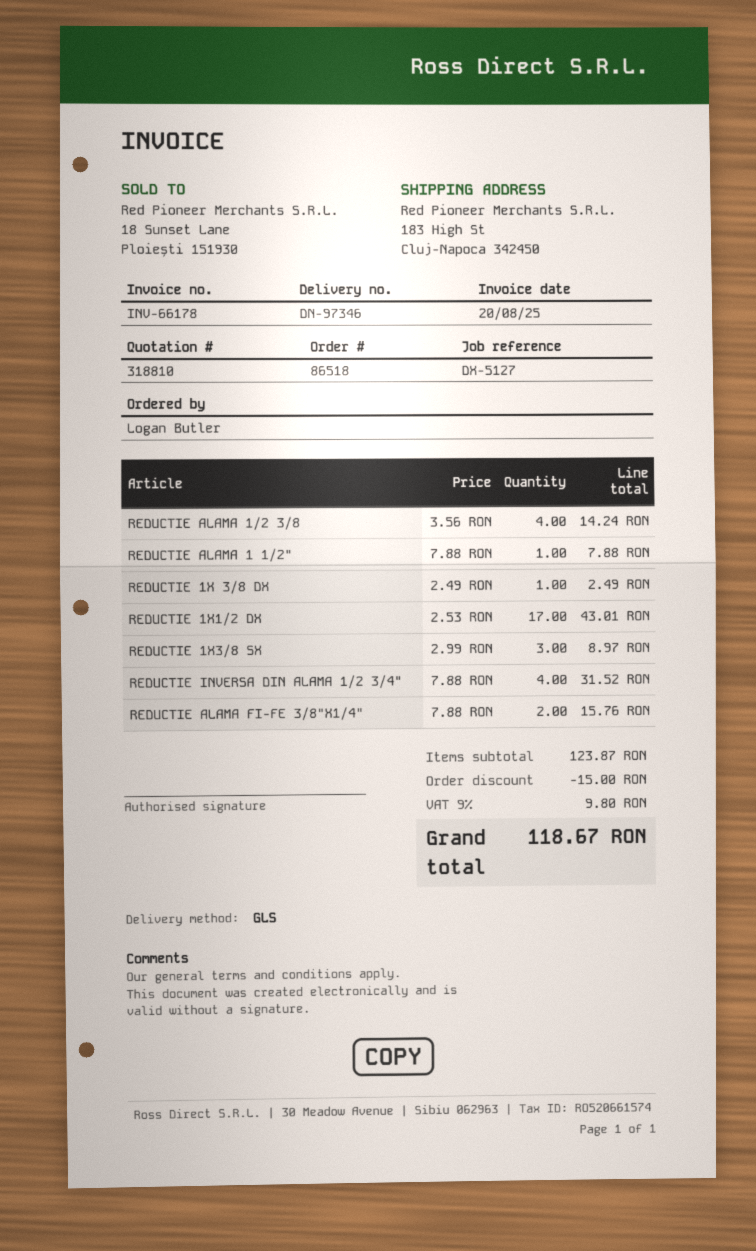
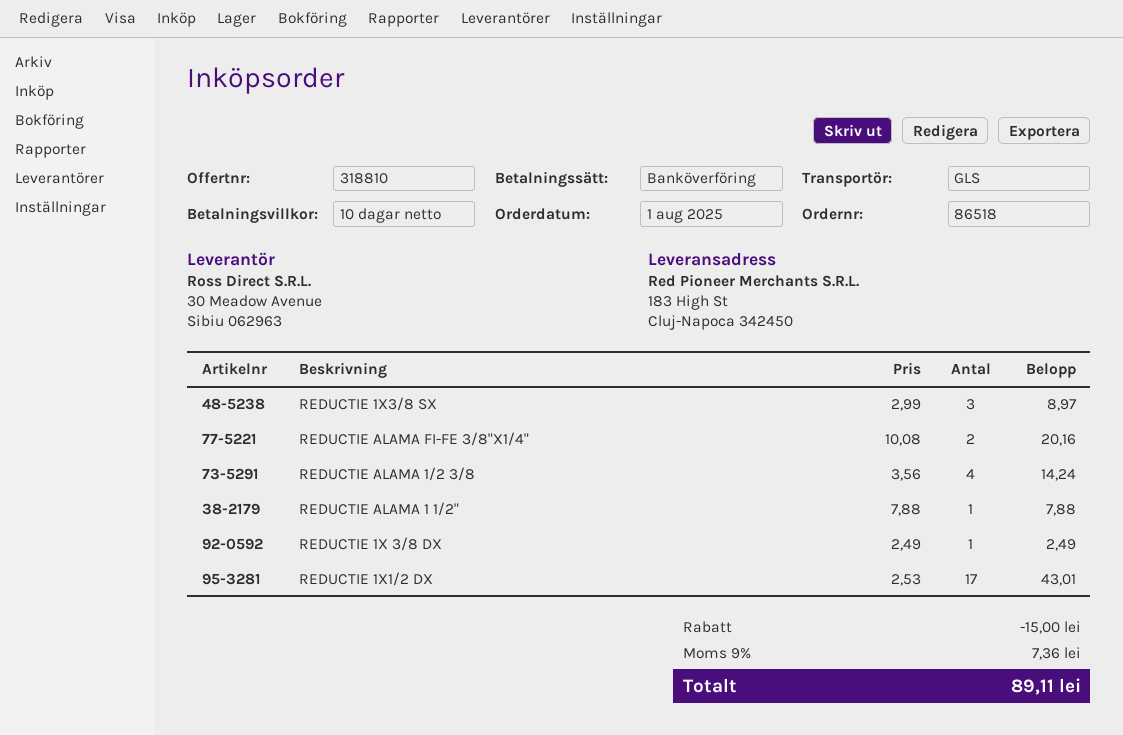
REDUCTIE INVERSA DIN ALAMA 1/2 3/4": 4 x 7.88 = 31.52 -> none
REDUCTIE ALAMA FI-FE 3/8"X1/4": 2 x 7.88 = 15.76 -> 2 x 10.08 = 20.16
tax: 9% = 9.80 -> 9% = 7.36
total: 118.67 -> 89.11

